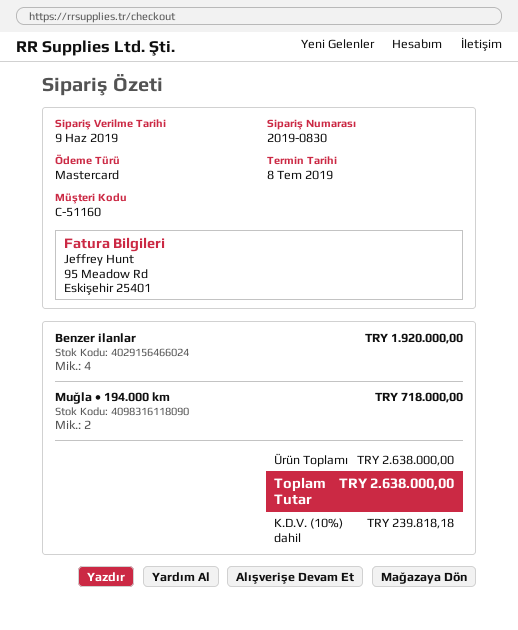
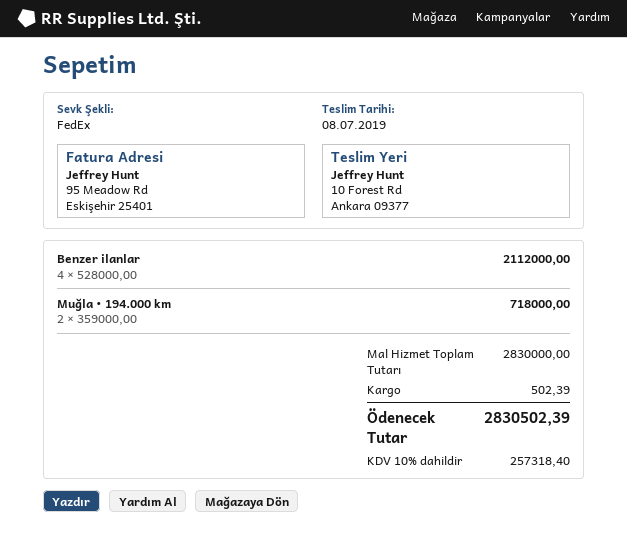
Benzer ilanlar: 4 for 1920000.00 -> 4 for 2112000.00
subtotal: 2638000.00 -> 2830000.00
shipping: none -> 502.39
tax: 10% = 239818.18 -> 10% = 257318.40
total: 2638000.00 -> 2830502.39

